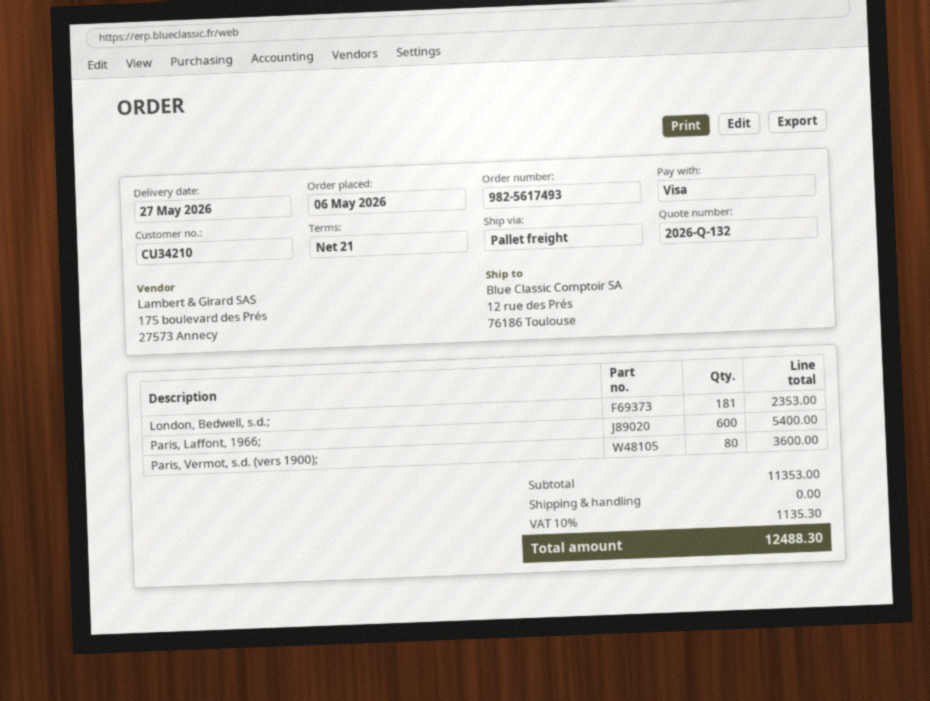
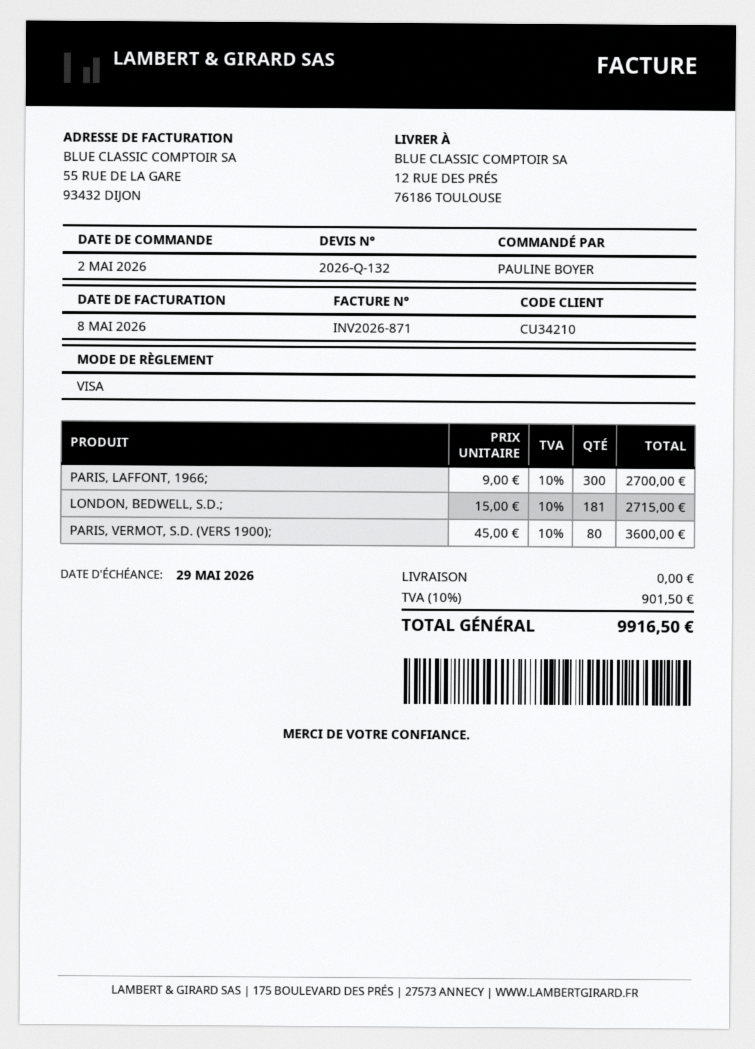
order date: 2026-05-06 -> 2026-05-02
London, Bedwell, s.d.;: 181 for 2353.00 -> 181 for 2715.00
Paris, Laffont, 1966;: 600 for 5400.00 -> 300 for 2700.00
tax: 10% = 1135.30 -> 10% = 901.50
total: 12488.30 -> 9916.50

